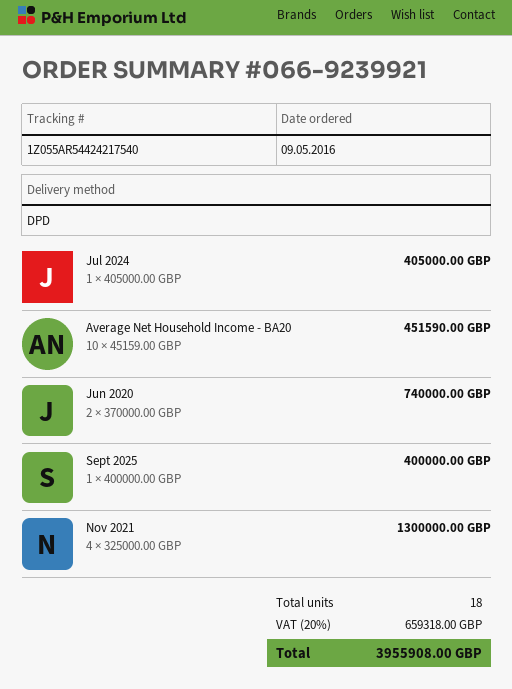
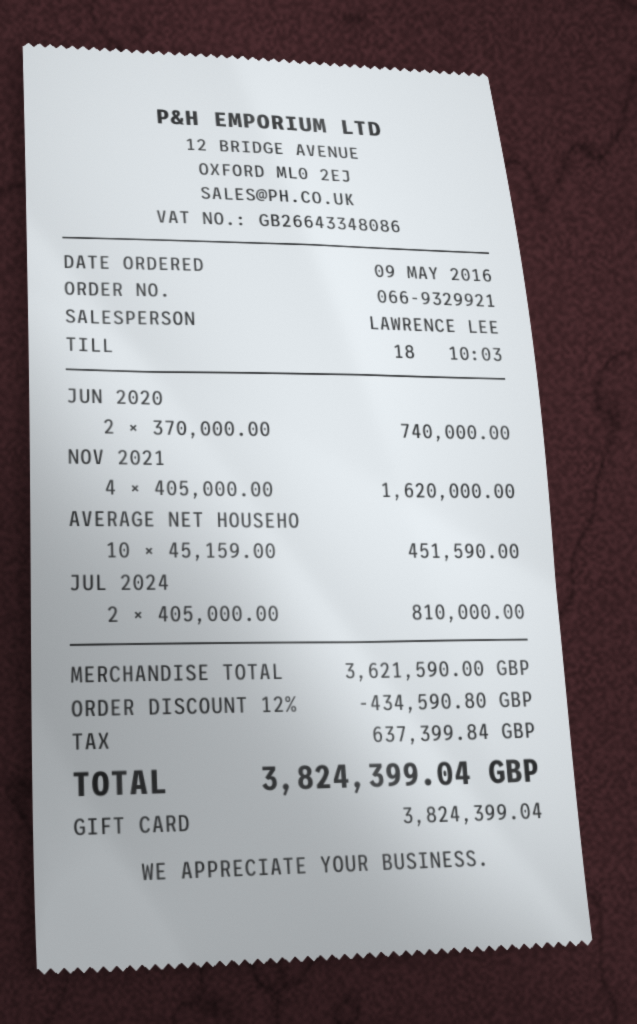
order number: 066-9239921 -> 066-9329921
Jul 2024: 1 x 405000.00 = 405000.00 -> 2 x 405000.00 = 810000.00
Sept 2025: 1 x 400000.00 = 400000.00 -> none
Nov 2021: 4 x 325000.00 = 1300000.00 -> 4 x 405000.00 = 1620000.00
discount: none -> 12% = 434590.80
tax: 659318.00 -> 637399.84
total: 3955908.00 -> 3824399.04

